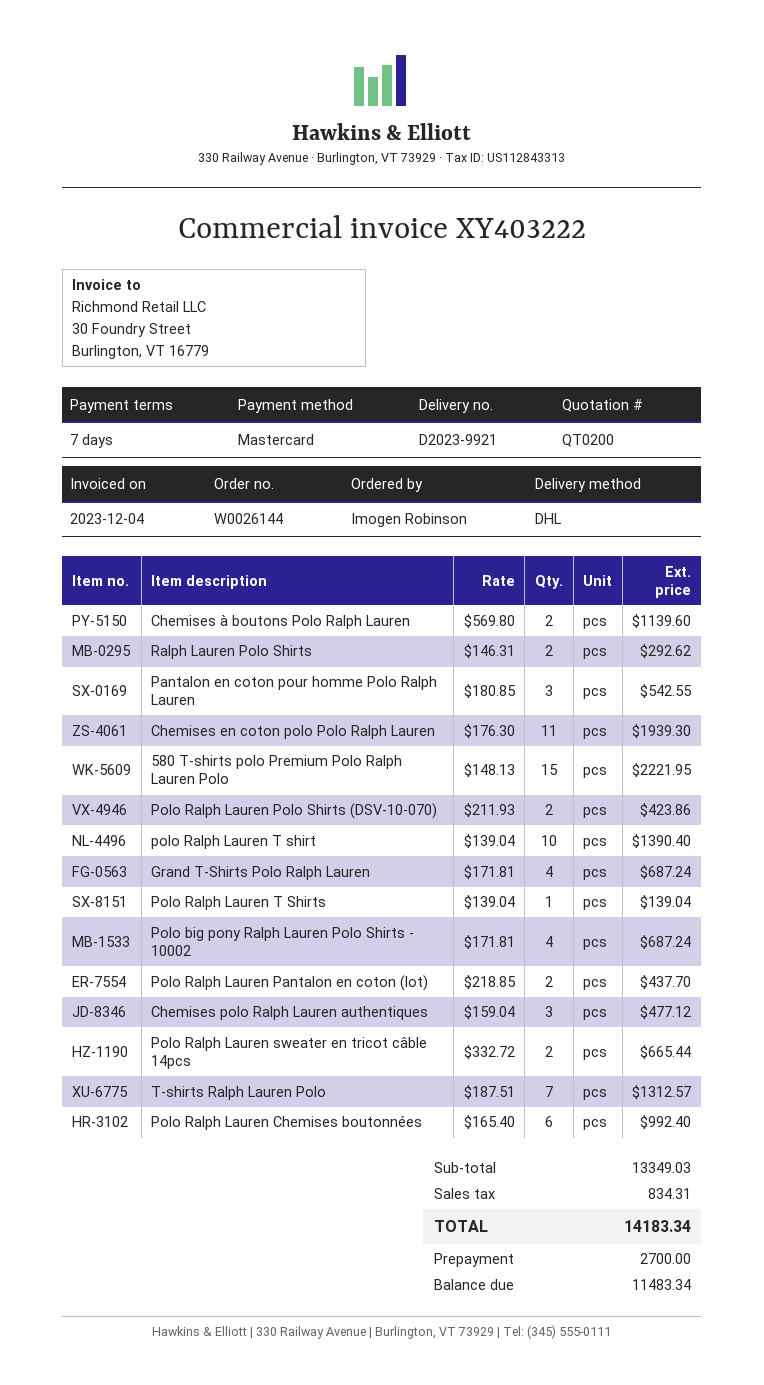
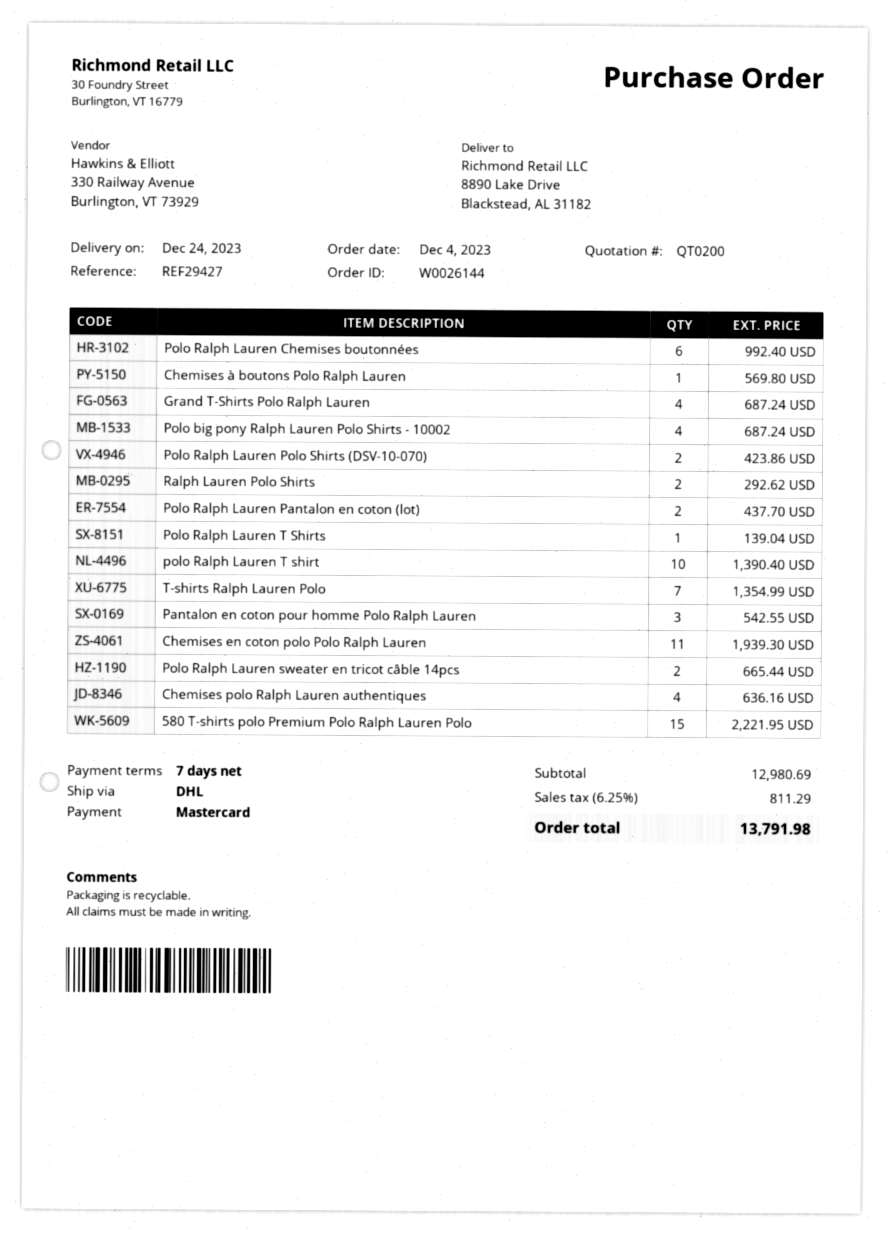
Chemises à boutons Polo Ralph Lauren: 2 for 1139.60 -> 1 for 569.80
Chemises polo Ralph Lauren authentiques: 3 for 477.12 -> 4 for 636.16
T-shirts Ralph Lauren Polo: 7 for 1312.57 -> 7 for 1354.99
subtotal: 13349.03 -> 12980.69
tax: 834.31 -> 811.29
total: 14183.34 -> 13791.98

